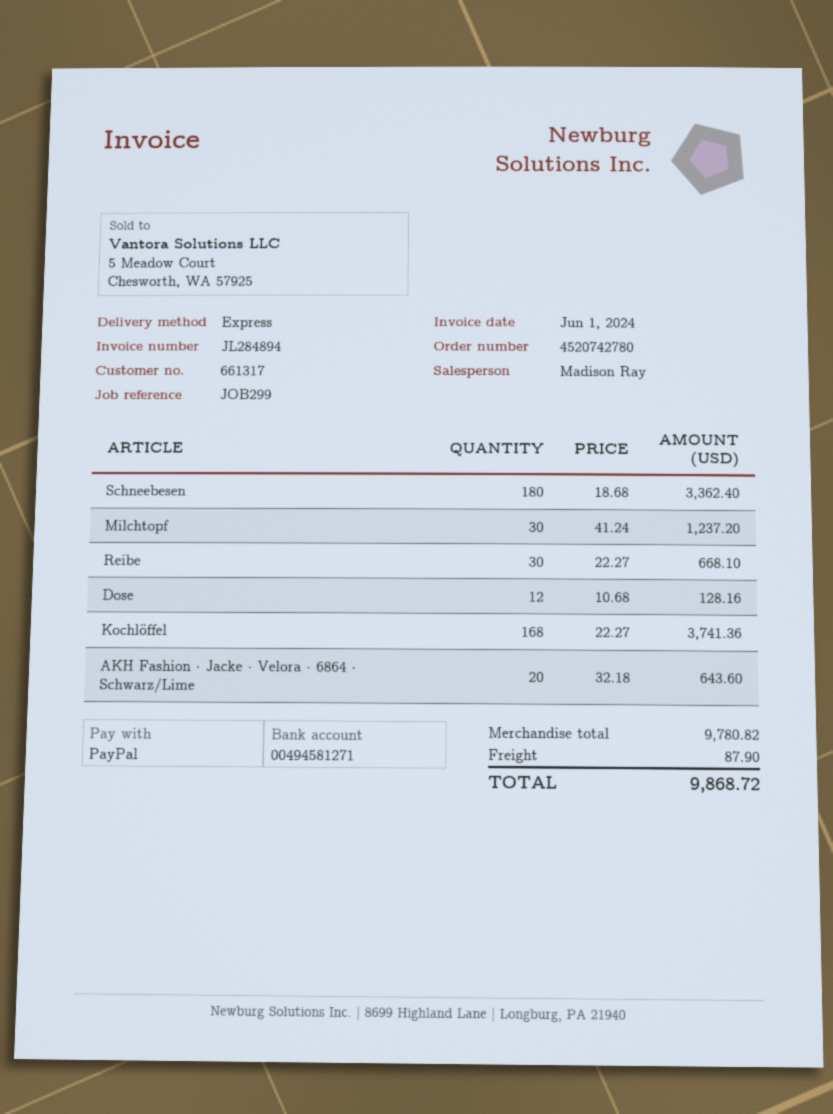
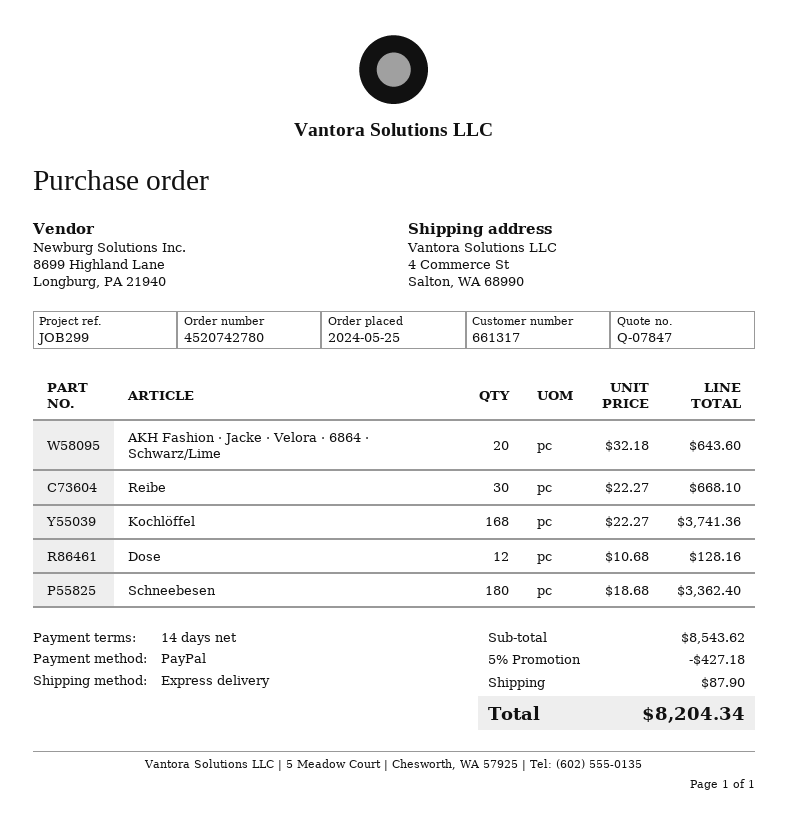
Milchtopf: 30 x 41.24 = 1237.20 -> none
subtotal: 9780.82 -> 8543.62
discount: none -> 5% = 427.18
total: 9868.72 -> 8204.34

